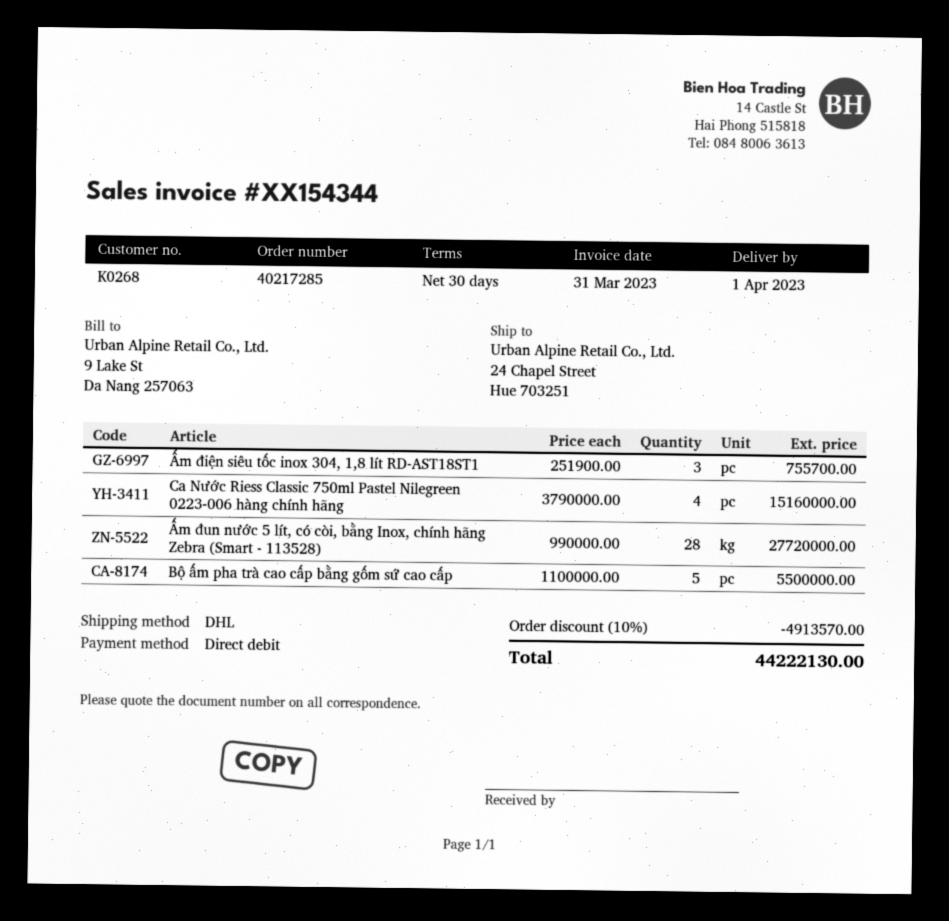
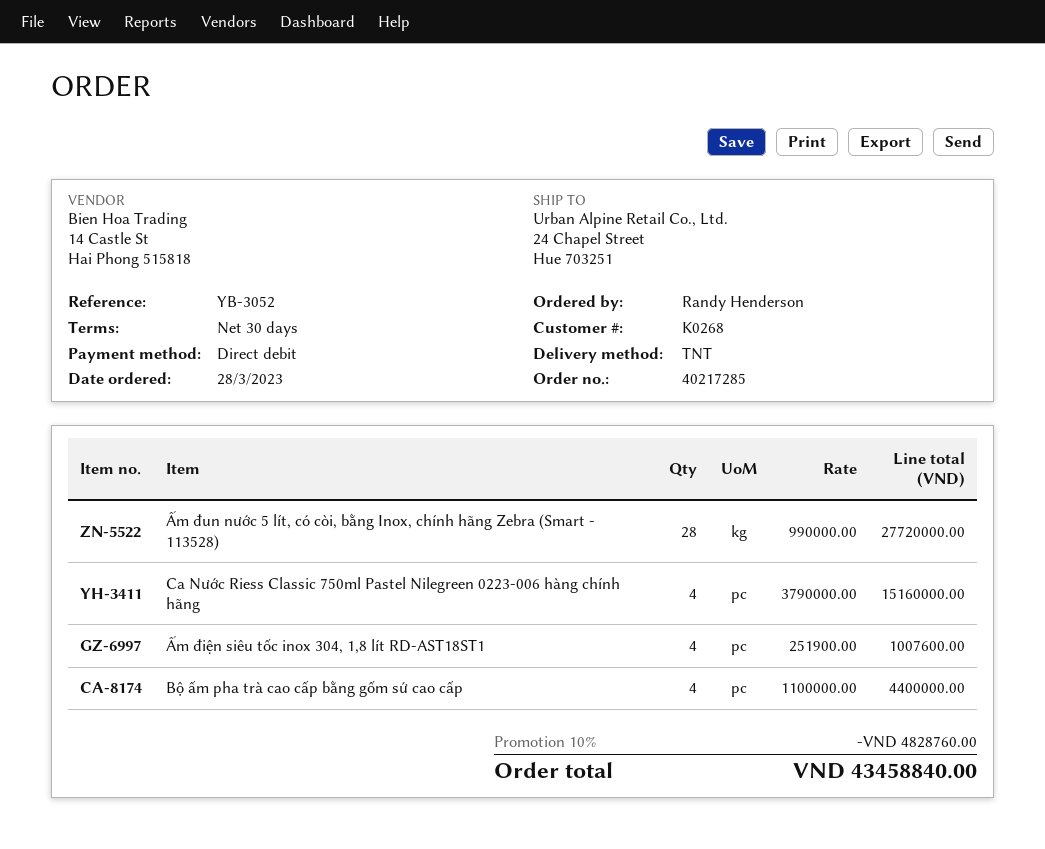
shipping method: DHL -> TNT
Ấm điện siêu tốc inox 304, 1,8 lít RD-AST18ST1: 3 x 251900.00 = 755700.00 -> 4 x 251900.00 = 1007600.00
Bộ ấm pha trà cao cấp bằng gốm sứ cao cấp: 5 x 1100000.00 = 5500000.00 -> 4 x 1100000.00 = 4400000.00
discount: 10% = 4913570.00 -> 10% = 4828760.00
total: 44222130.00 -> 43458840.00

